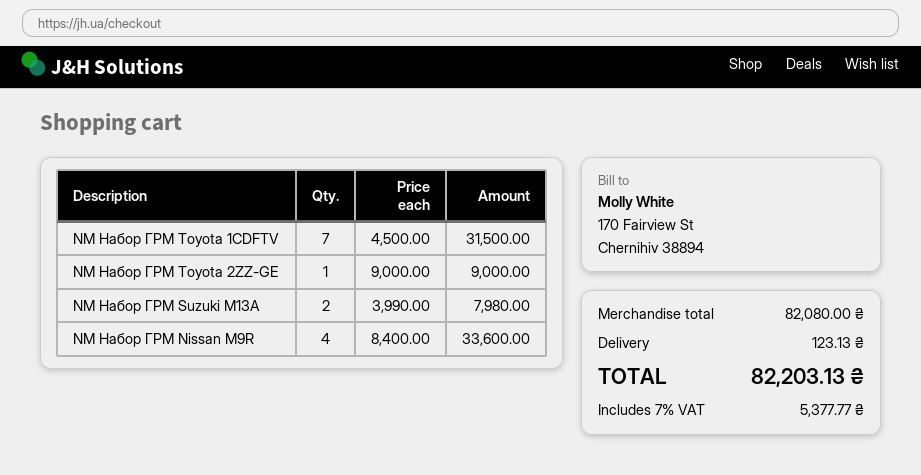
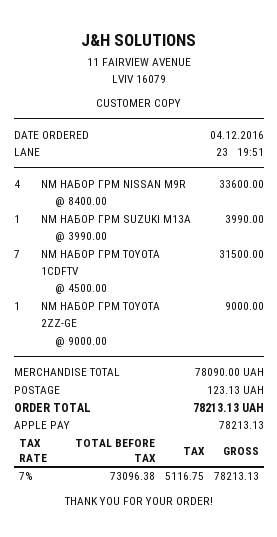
NM Набор ГРМ Suzuki M13A: 2 x 3990.00 = 7980.00 -> 1 x 3990.00 = 3990.00
subtotal: 82080.00 -> 78090.00
tax: 7% = 5377.77 -> 7% = 5116.75
total: 82203.13 -> 78213.13

